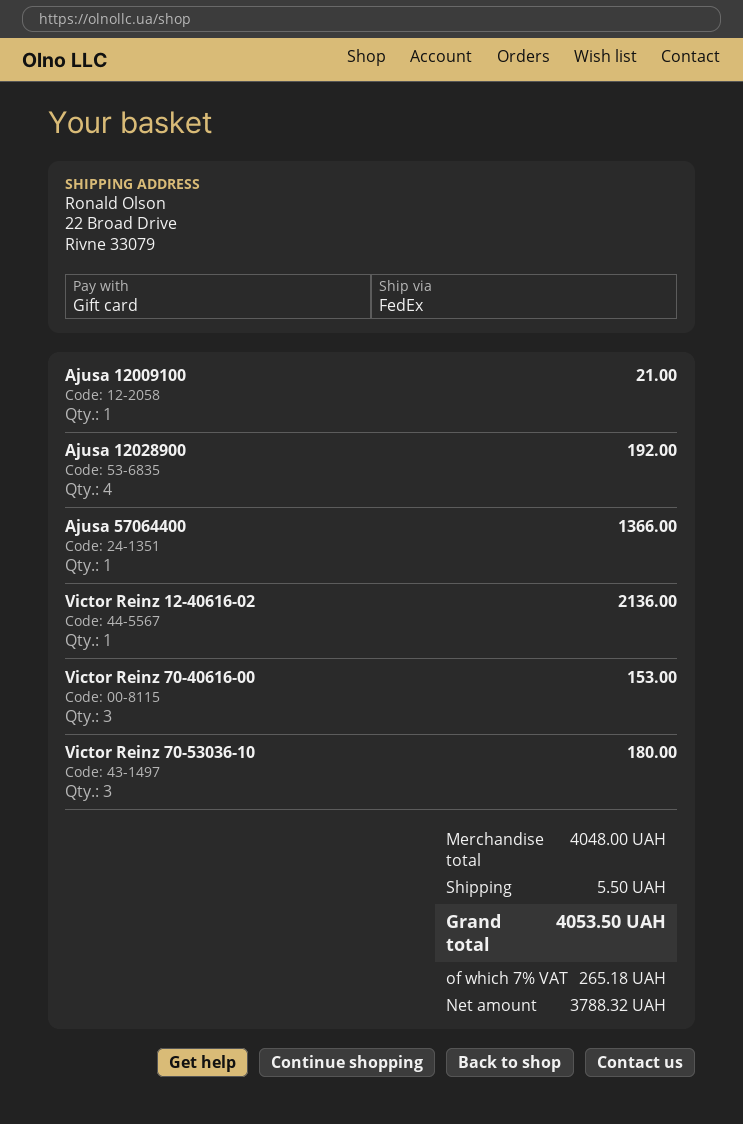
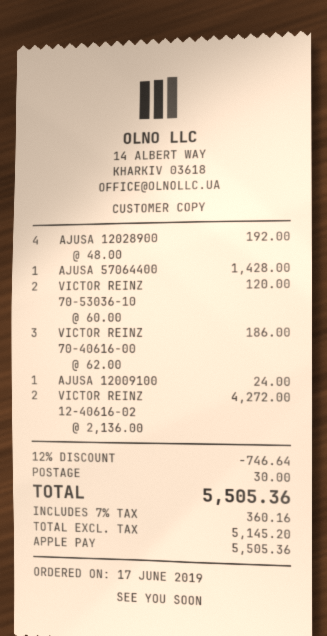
payment method: gift card -> Apple Pay
Ajusa 12009100: 1 for 21.00 -> 1 for 24.00
Ajusa 57064400: 1 for 1366.00 -> 1 for 1428.00
Victor Reinz 12-40616-02: 1 for 2136.00 -> 2 for 4272.00
Victor Reinz 70-40616-00: 3 for 153.00 -> 3 for 186.00
Victor Reinz 70-53036-10: 3 for 180.00 -> 2 for 120.00
discount: none -> 12% = 746.64
shipping: 5.50 -> 30.00
net: 3788.32 -> 5145.20
tax: 7% = 265.18 -> 7% = 360.16
total: 4053.50 -> 5505.36

